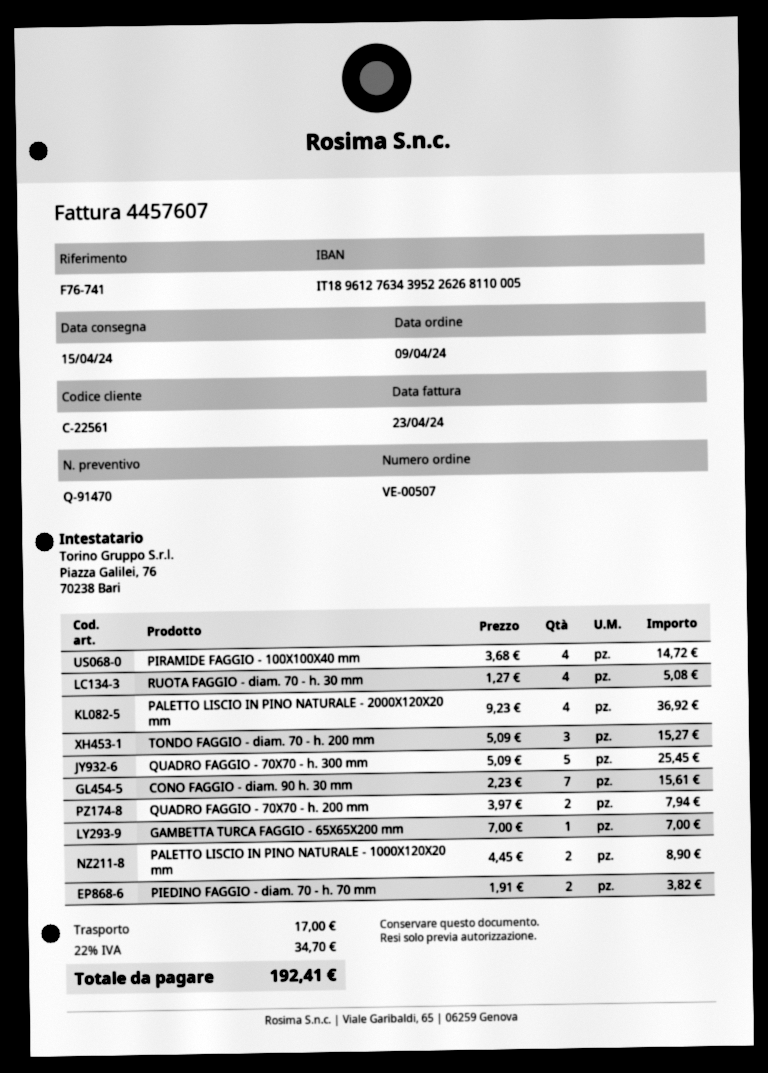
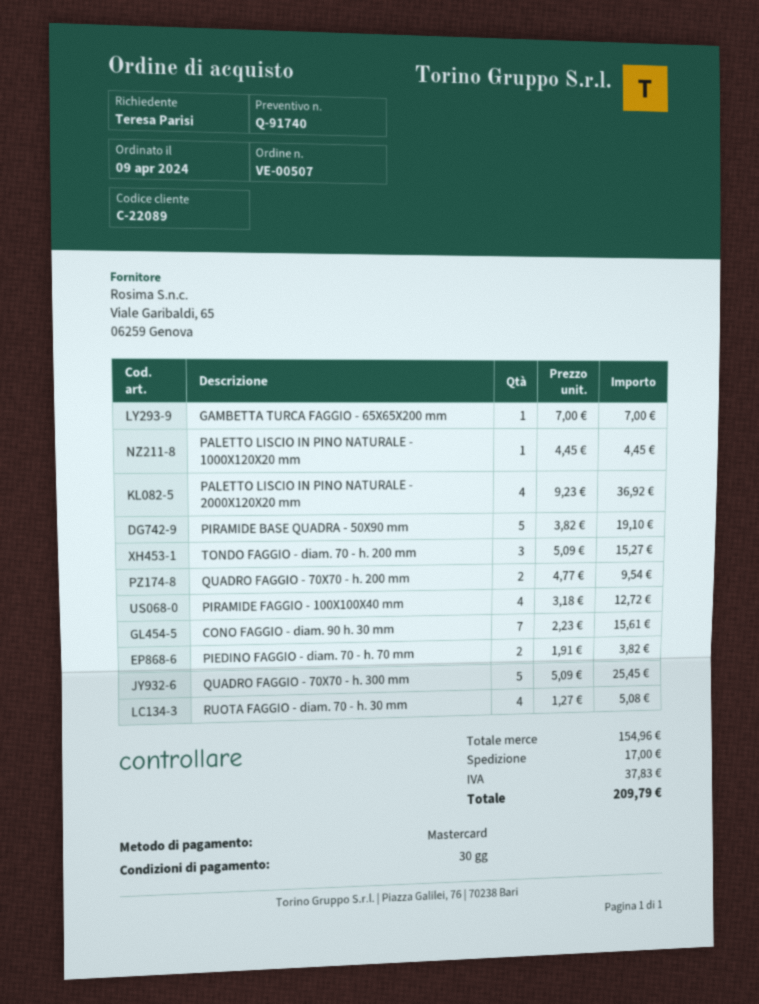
quote number: Q-91470 -> Q-91740
customer number: C-22561 -> C-22089
PIRAMIDE FAGGIO - 100X100X40 mm: 4 x 3.68 = 14.72 -> 4 x 3.18 = 12.72
QUADRO FAGGIO - 70X70 - h. 200 mm: 2 x 3.97 = 7.94 -> 2 x 4.77 = 9.54
PALETTO LISCIO IN PINO NATURALE - 1000X120X20 mm: 2 x 4.45 = 8.90 -> 1 x 4.45 = 4.45
PIRAMIDE BASE QUADRA - 50X90 mm: none -> 5 x 3.82 = 19.10
tax: 34.70 -> 37.83
total: 192.41 -> 209.79

